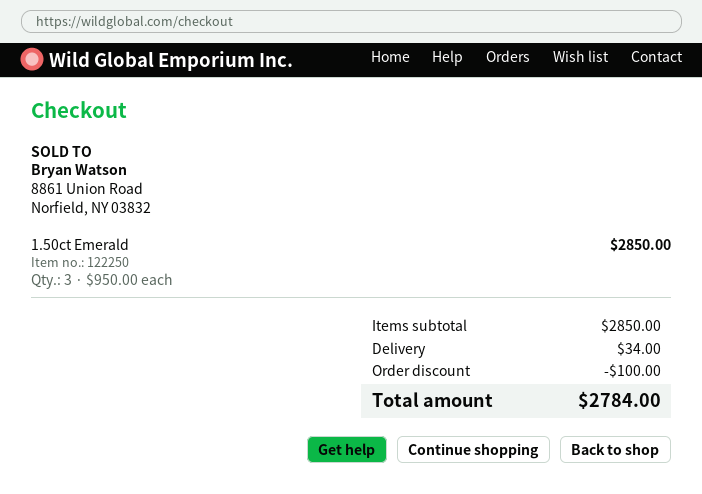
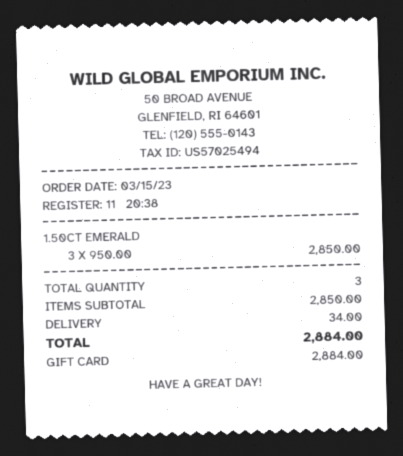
discount: 100.00 -> none
total: 2784.00 -> 2884.00

